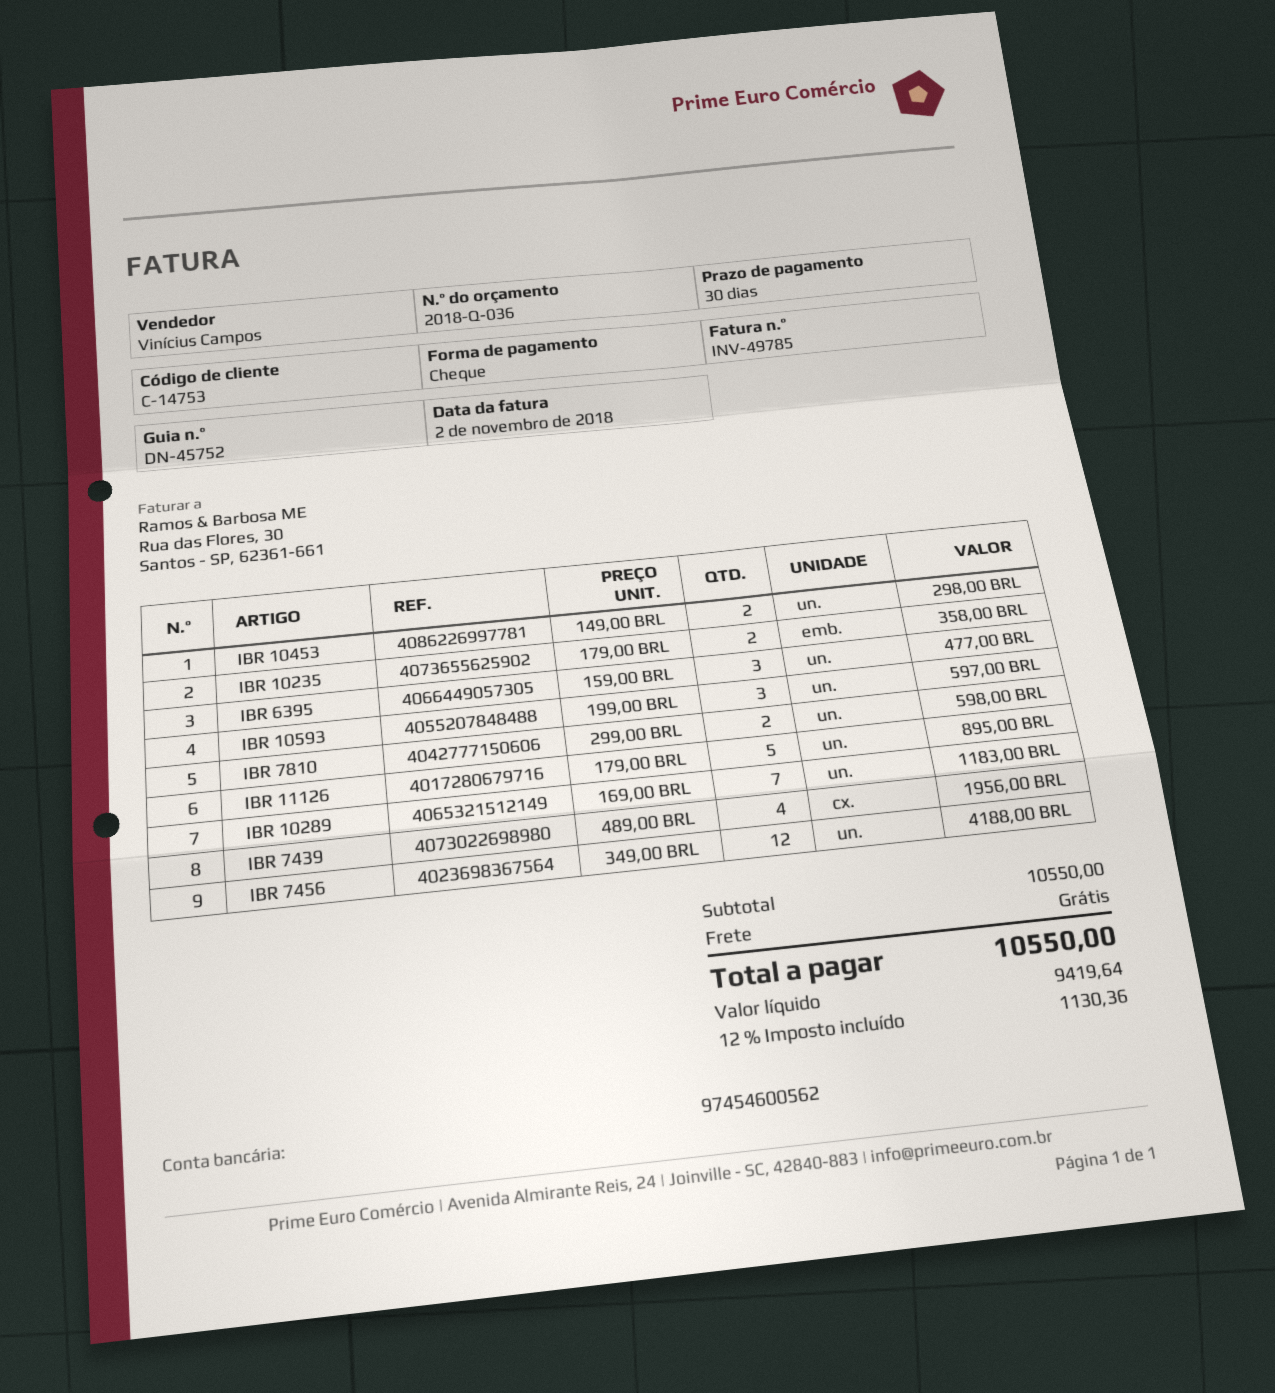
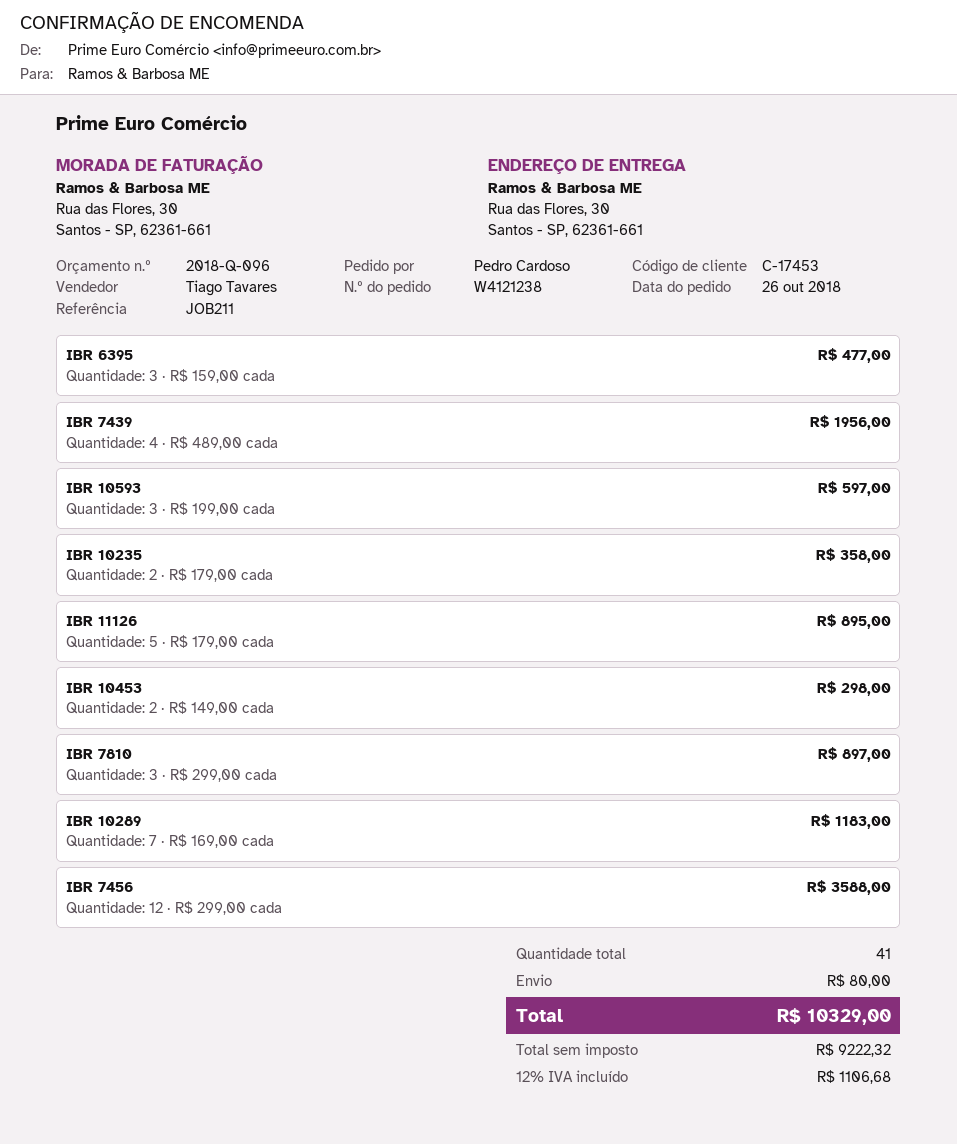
quote number: 2018-Q-036 -> 2018-Q-096
customer number: C-14753 -> C-17453
sales rep: Vinícius Campos -> Tiago Tavares
IBR 7810: 2 x 299.00 = 598.00 -> 3 x 299.00 = 897.00
IBR 7456: 12 x 349.00 = 4188.00 -> 12 x 299.00 = 3588.00
shipping: 0.00 -> 80.00
net: 9419.64 -> 9222.32
tax: 12% = 1130.36 -> 12% = 1106.68
total: 10550.00 -> 10329.00

